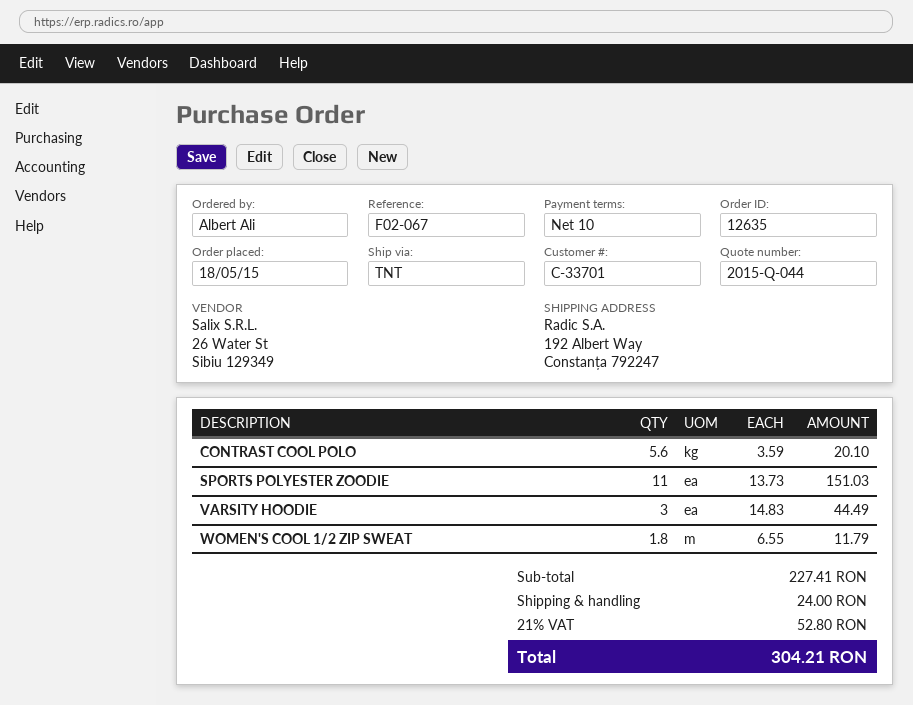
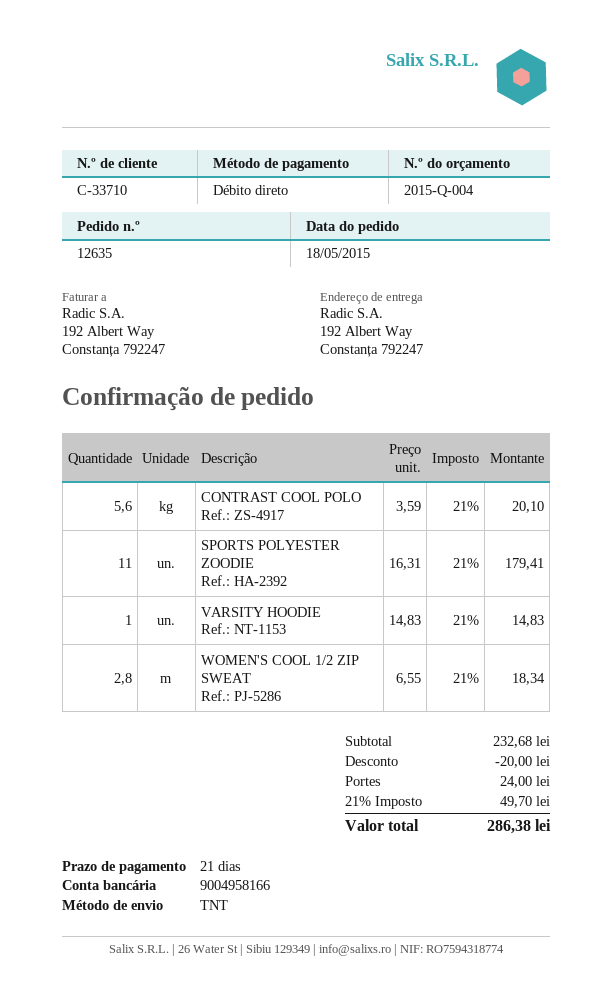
quote number: 2015-Q-044 -> 2015-Q-004
payment terms: 10 days -> 21 days
customer number: C-33701 -> C-33710
SPORTS POLYESTER ZOODIE: 11 x 13.73 = 151.03 -> 11 x 16.31 = 179.41
VARSITY HOODIE: 3 x 14.83 = 44.49 -> 1 x 14.83 = 14.83
WOMEN'S COOL 1/2 ZIP SWEAT: 1.8 x 6.55 = 11.79 -> 2.8 x 6.55 = 18.34
subtotal: 227.41 -> 232.68
discount: none -> 20.00
tax: 21% = 52.80 -> 21% = 49.70
total: 304.21 -> 286.38

